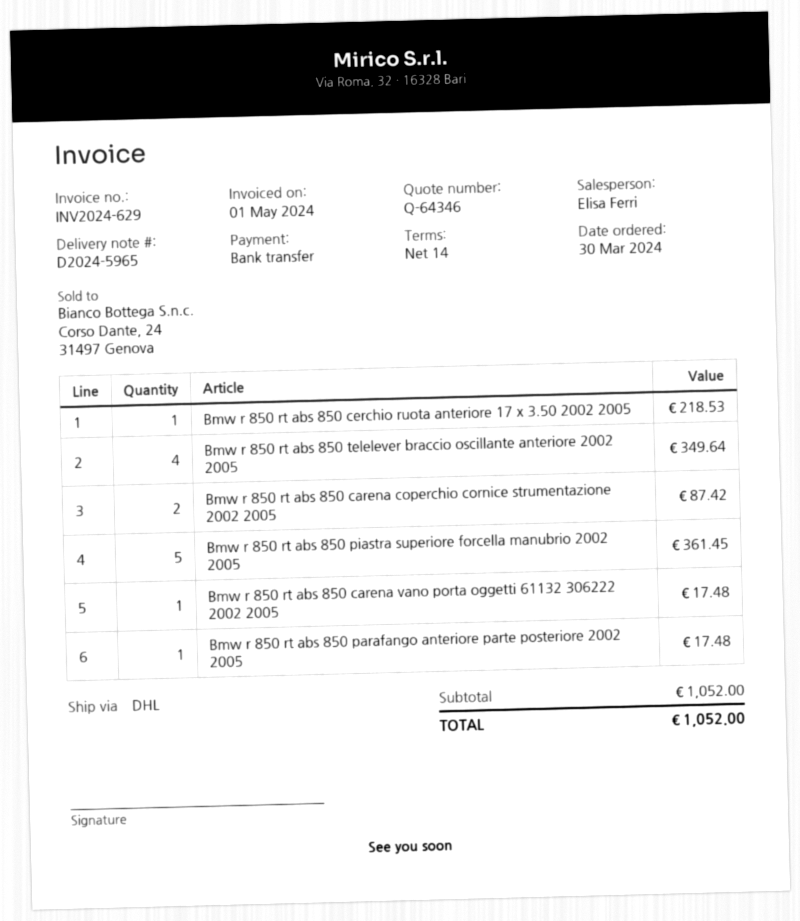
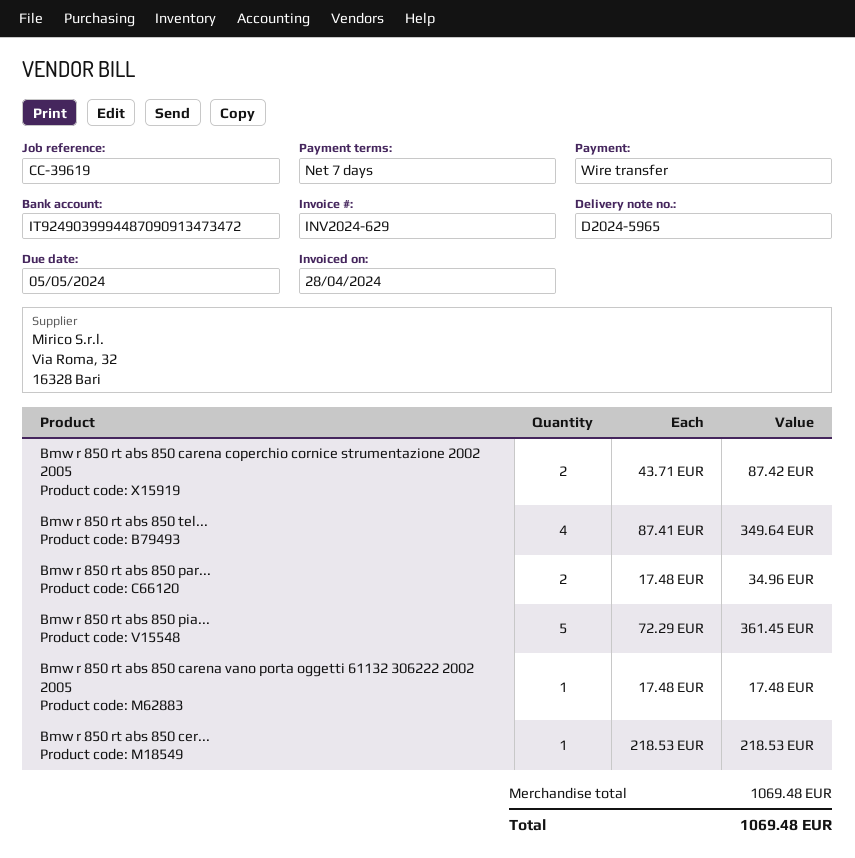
invoice date: 2024-05-01 -> 2024-04-28
payment terms: 14 days -> 7 days
Bmw r 850 rt abs 850 parafango anteriore parte posteriore 2002 2005: 1 for 17.48 -> 2 for 34.96
subtotal: 1052.00 -> 1069.48
total: 1052.00 -> 1069.48

